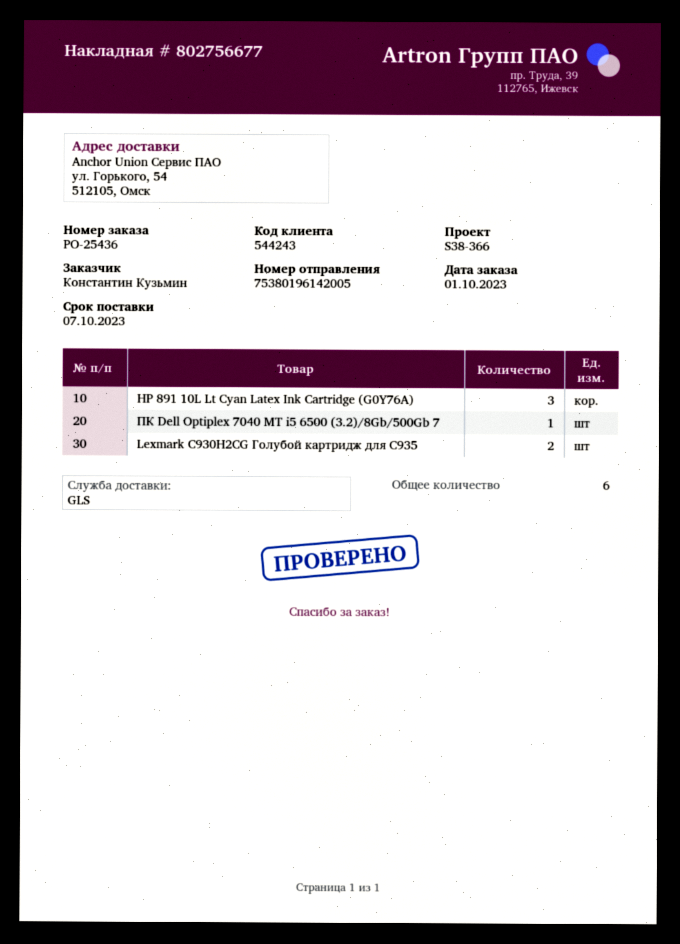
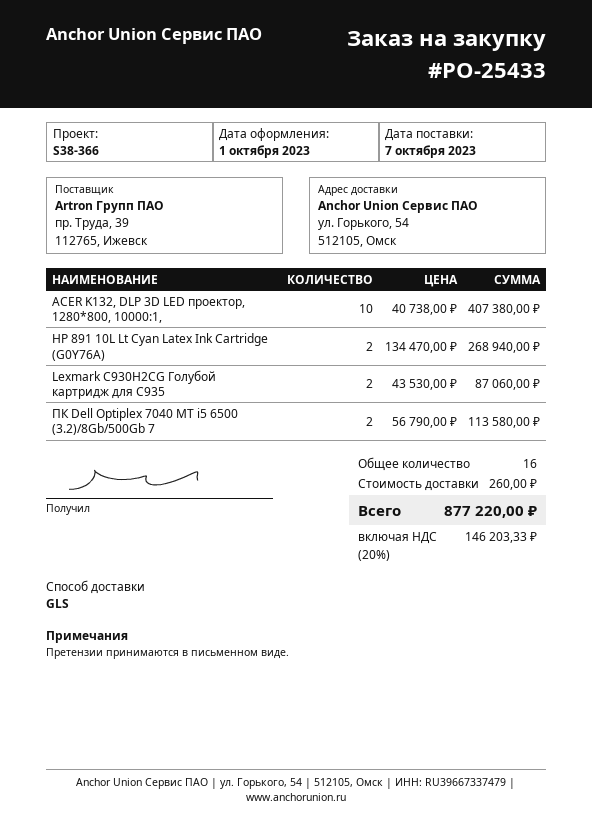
order number: PO-25436 -> PO-25433
HP 891 10L Lt Cyan Latex Ink Cartridge (G0Y76A): 3 -> 2
ПК Dell Optiplex 7040 MT i5 6500 (3.2)/8Gb/500Gb 7: 1 -> 2
ACER K132, DLP 3D LED проектор, 1280*800, 10000:1,: none -> 10
total quantity: 6 -> 16

